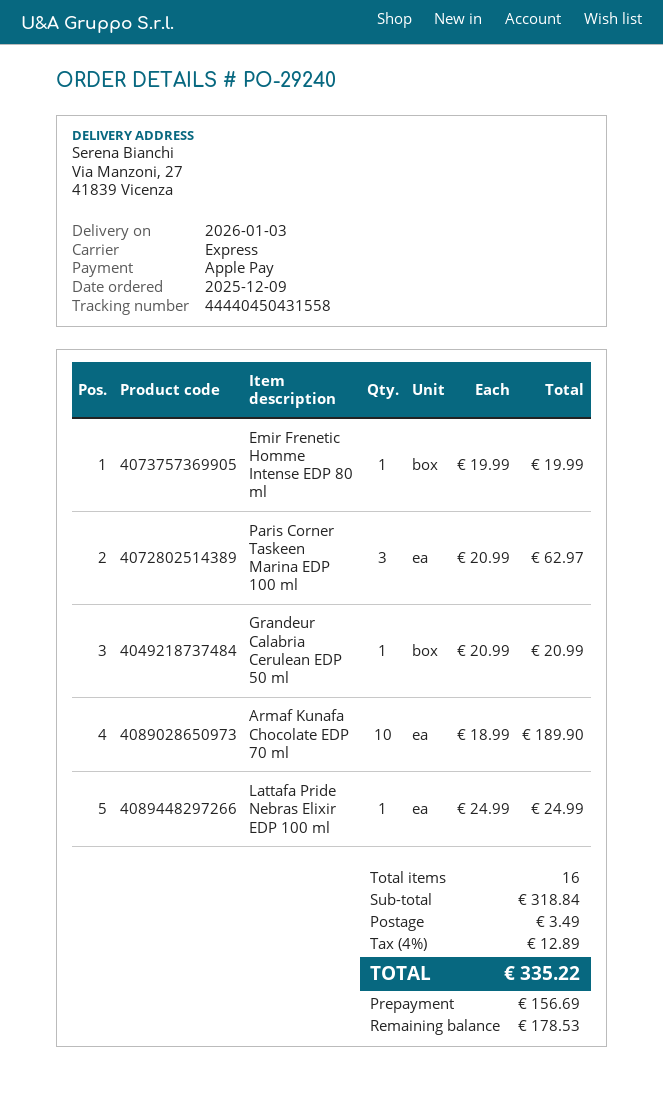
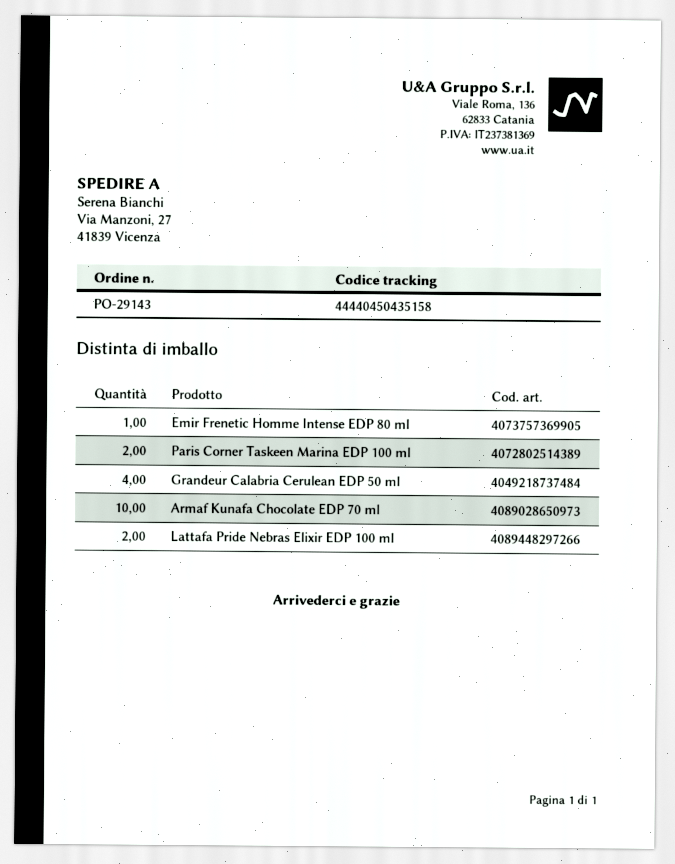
order number: PO-29240 -> PO-29143
tracking number: 44440450431558 -> 44440450435158
Paris Corner Taskeen Marina EDP 100 ml: 3 -> 2
Grandeur Calabria Cerulean EDP 50 ml: 1 -> 4
Lattafa Pride Nebras Elixir EDP 100 ml: 1 -> 2

